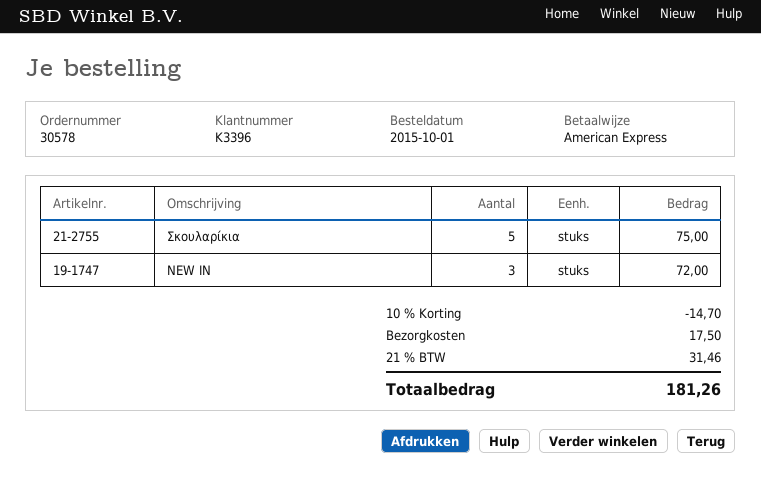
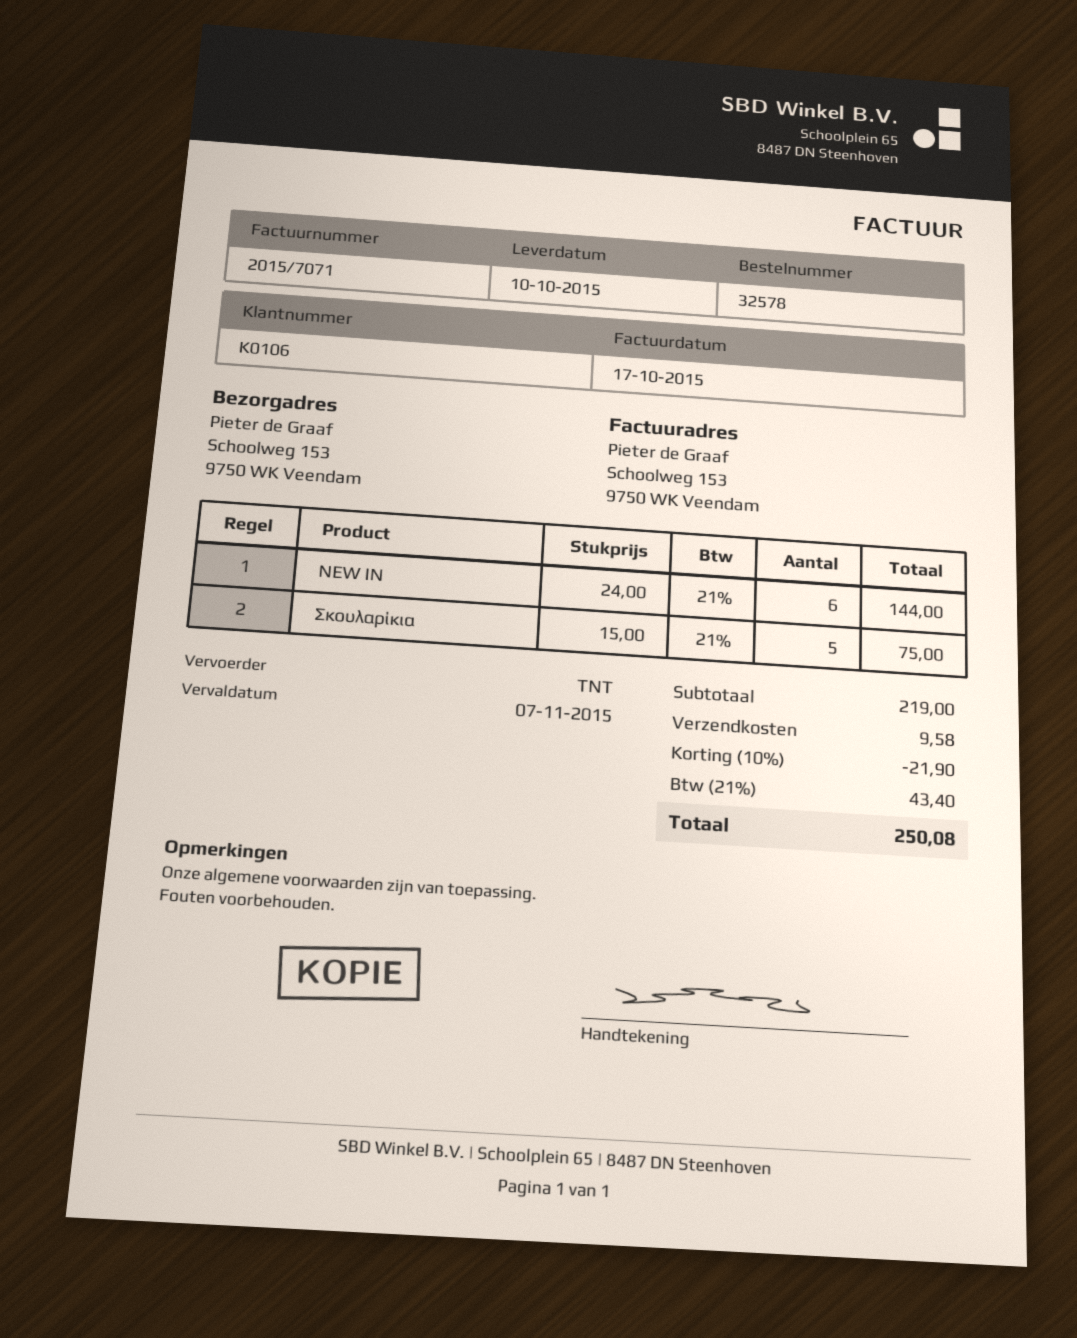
order number: 30578 -> 32578
customer number: K3396 -> K0106
NEW IN: 3 for 72.00 -> 6 for 144.00
discount: 10% = 14.70 -> 10% = 21.90
shipping: 17.50 -> 9.58
tax: 21% = 31.46 -> 21% = 43.40
total: 181.26 -> 250.08

